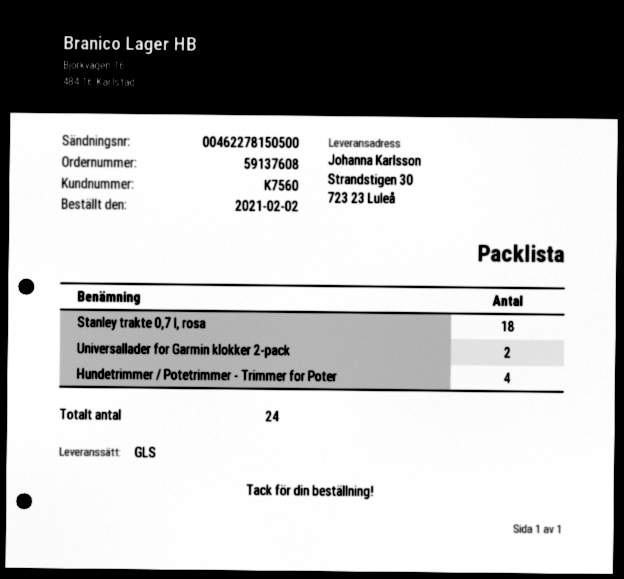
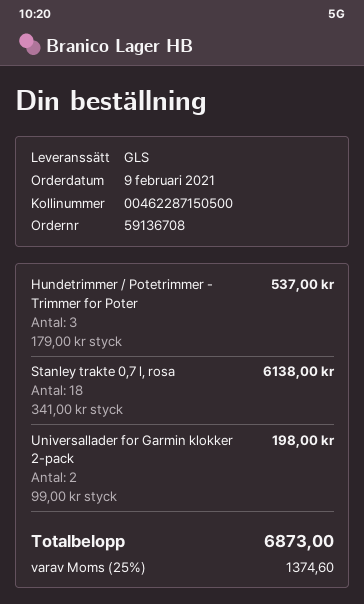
order number: 59137608 -> 59136708
order date: 2021-02-02 -> 2021-02-09
tracking number: 00462278150500 -> 00462287150500
Hundetrimmer / Potetrimmer - Trimmer for Poter: 4 -> 3

